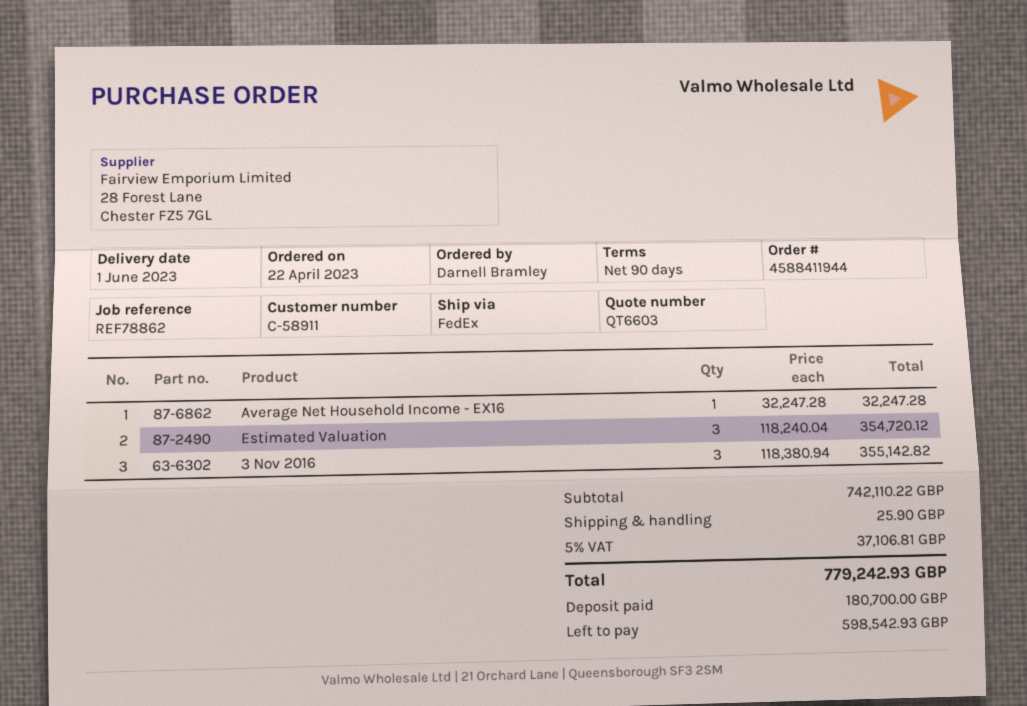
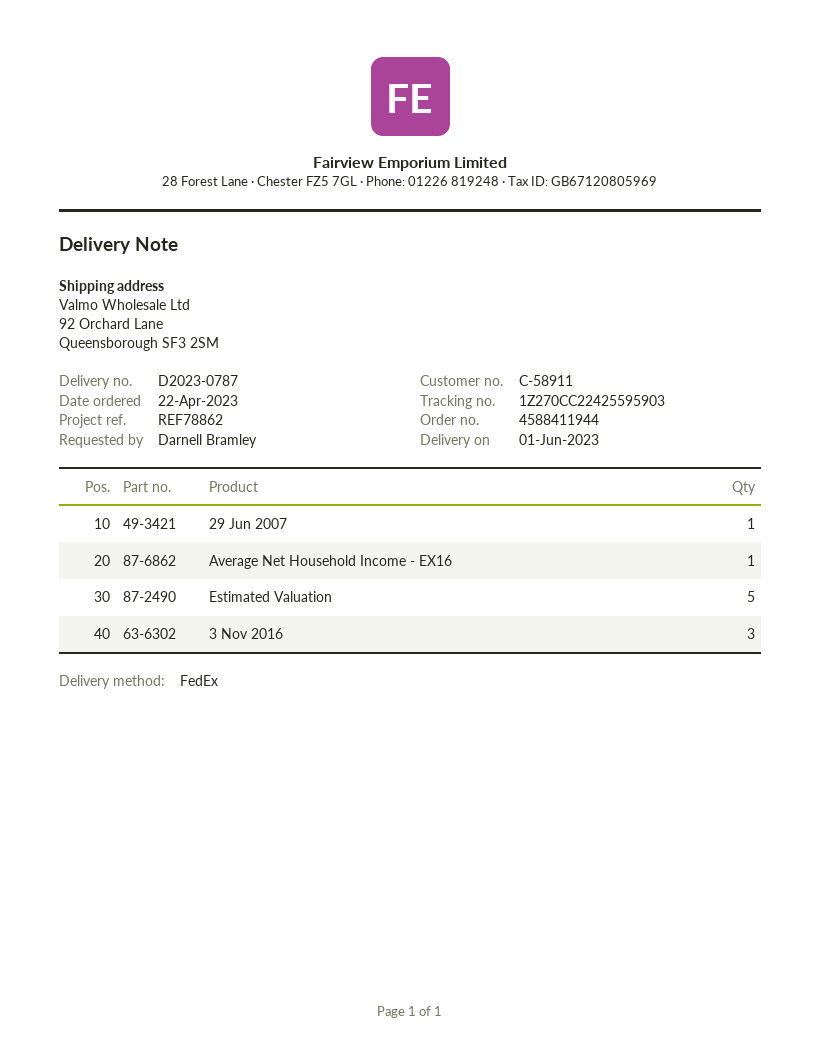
Estimated Valuation: 3 -> 5
29 Jun 2007: none -> 1

